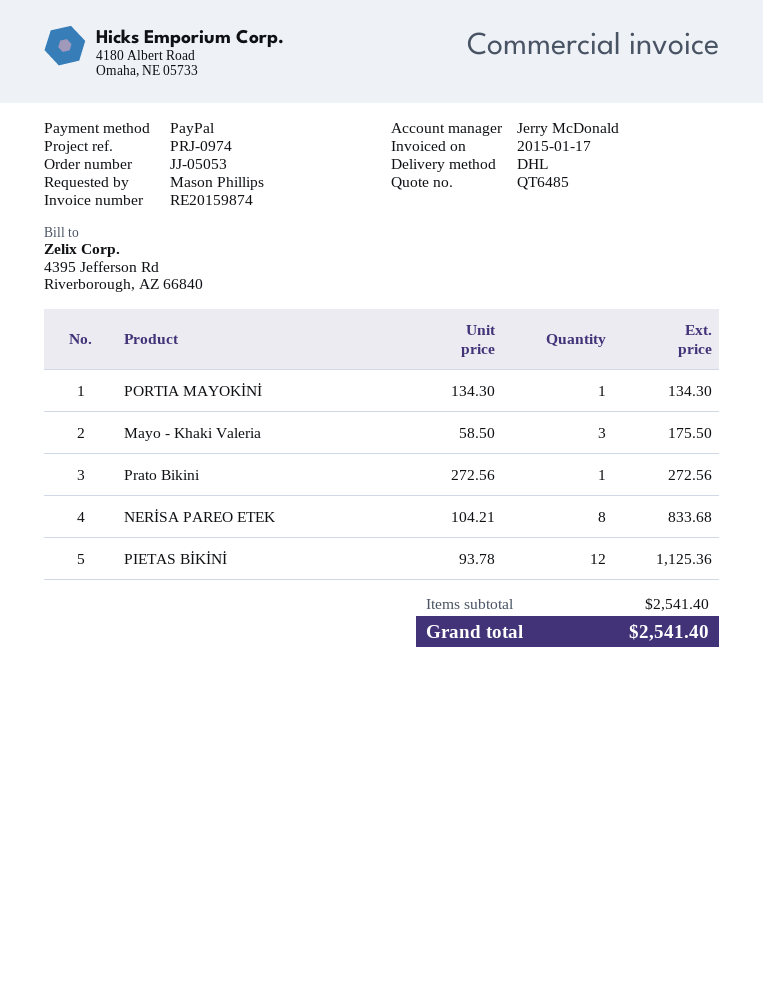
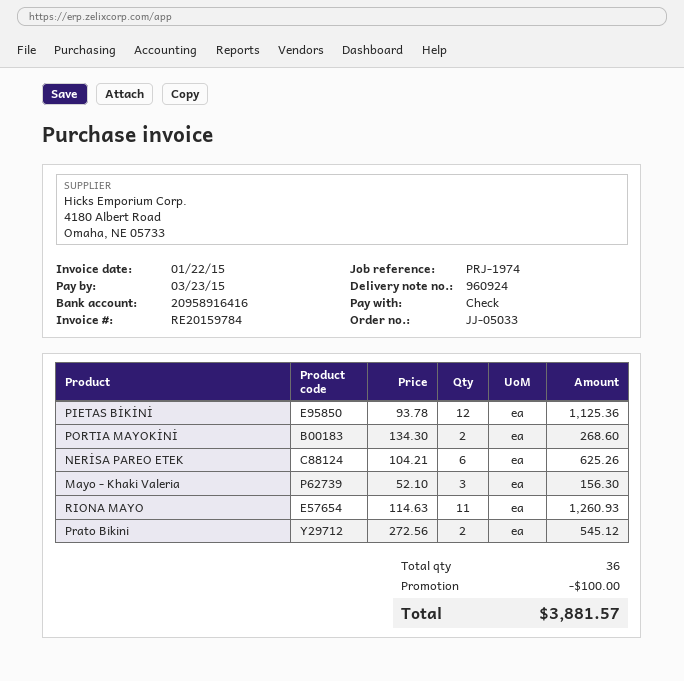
order number: JJ-05053 -> JJ-05033
invoice number: RE20159874 -> RE20159784
invoice date: 2015-01-17 -> 2015-01-22
reference: PRJ-0974 -> PRJ-1974
payment method: PayPal -> cheque
PORTIA MAYOKİNİ: 1 x 134.30 = 134.30 -> 2 x 134.30 = 268.60
Mayo - Khaki Valeria: 3 x 58.50 = 175.50 -> 3 x 52.10 = 156.30
Prato Bikini: 1 x 272.56 = 272.56 -> 2 x 272.56 = 545.12
NERİSA PAREO ETEK: 8 x 104.21 = 833.68 -> 6 x 104.21 = 625.26
RIONA MAYO: none -> 11 x 114.63 = 1260.93
discount: none -> 100.00
total: 2541.40 -> 3881.57

